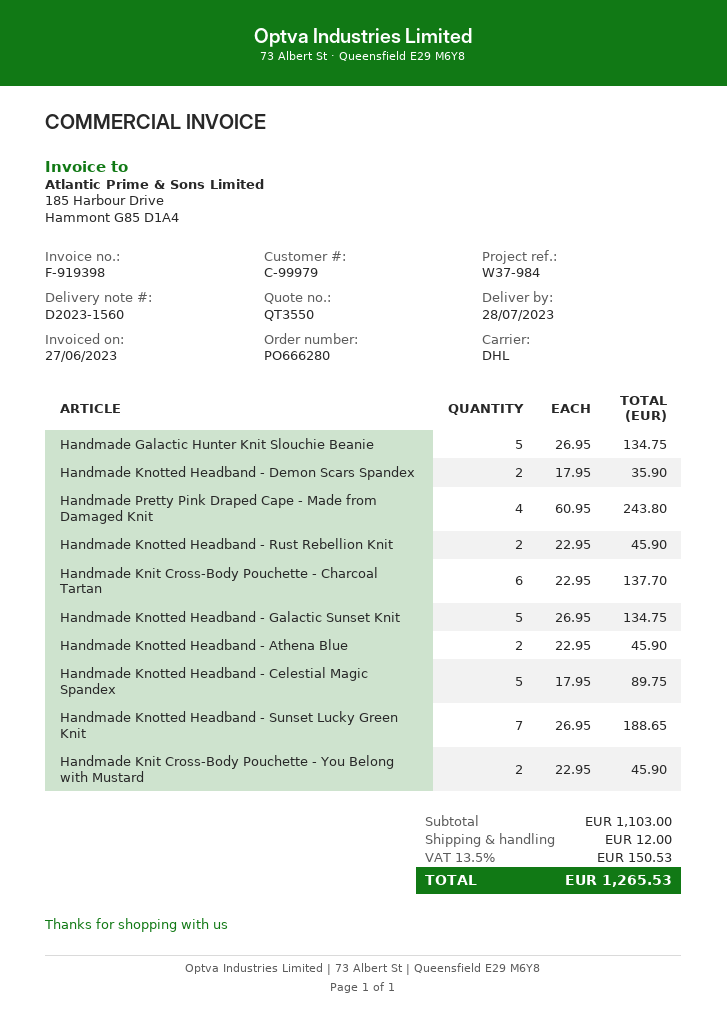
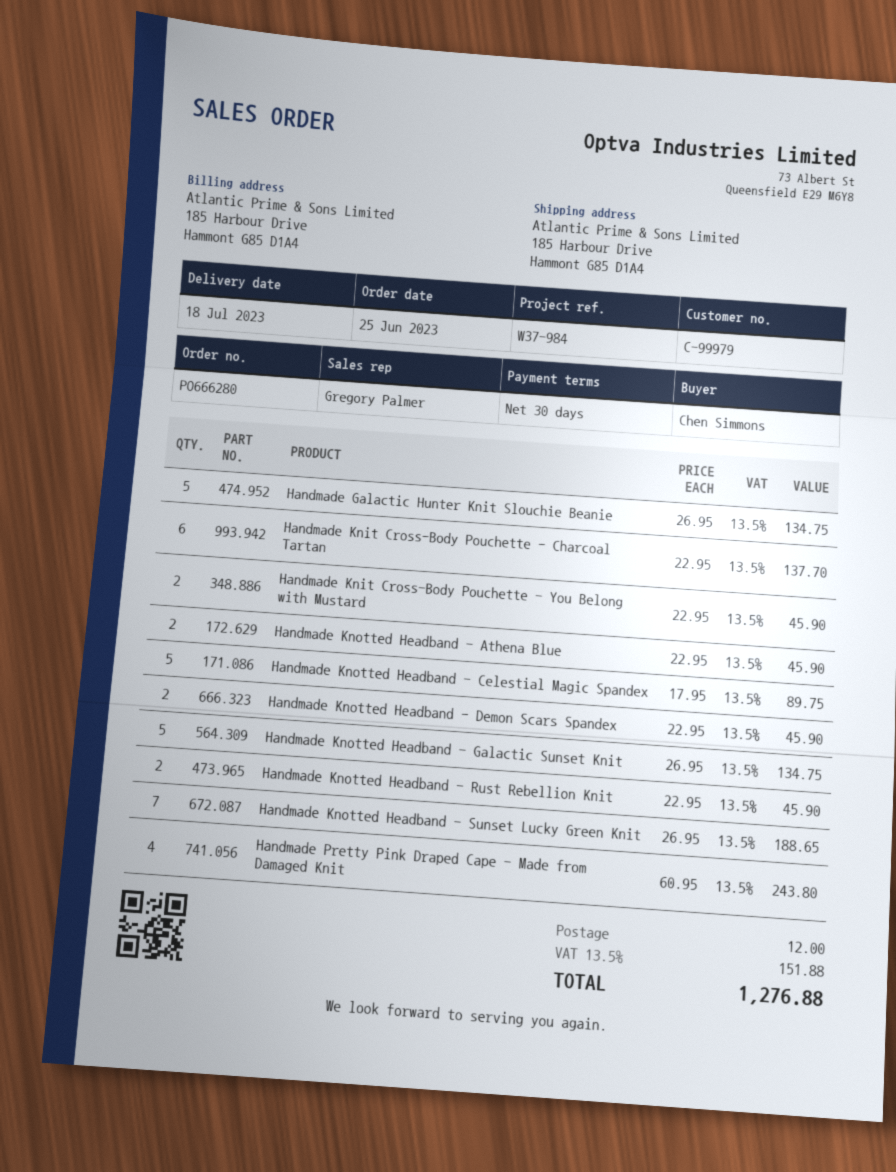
delivery date: 2023-07-28 -> 2023-07-18
Handmade Knotted Headband - Demon Scars Spandex: 2 x 17.95 = 35.90 -> 2 x 22.95 = 45.90
tax: 13.5% = 150.53 -> 13.5% = 151.88
total: 1265.53 -> 1276.88

